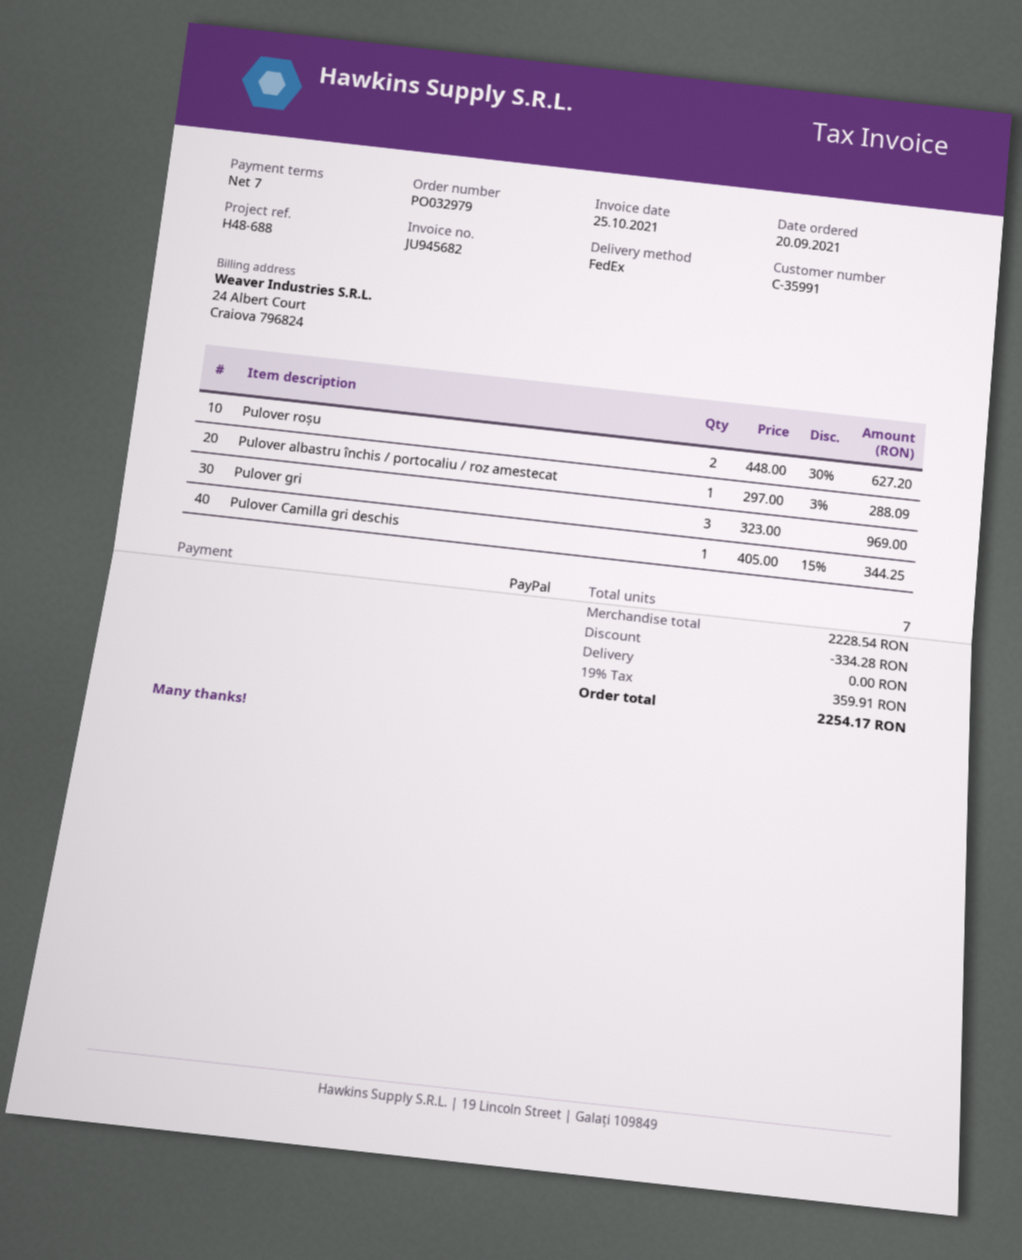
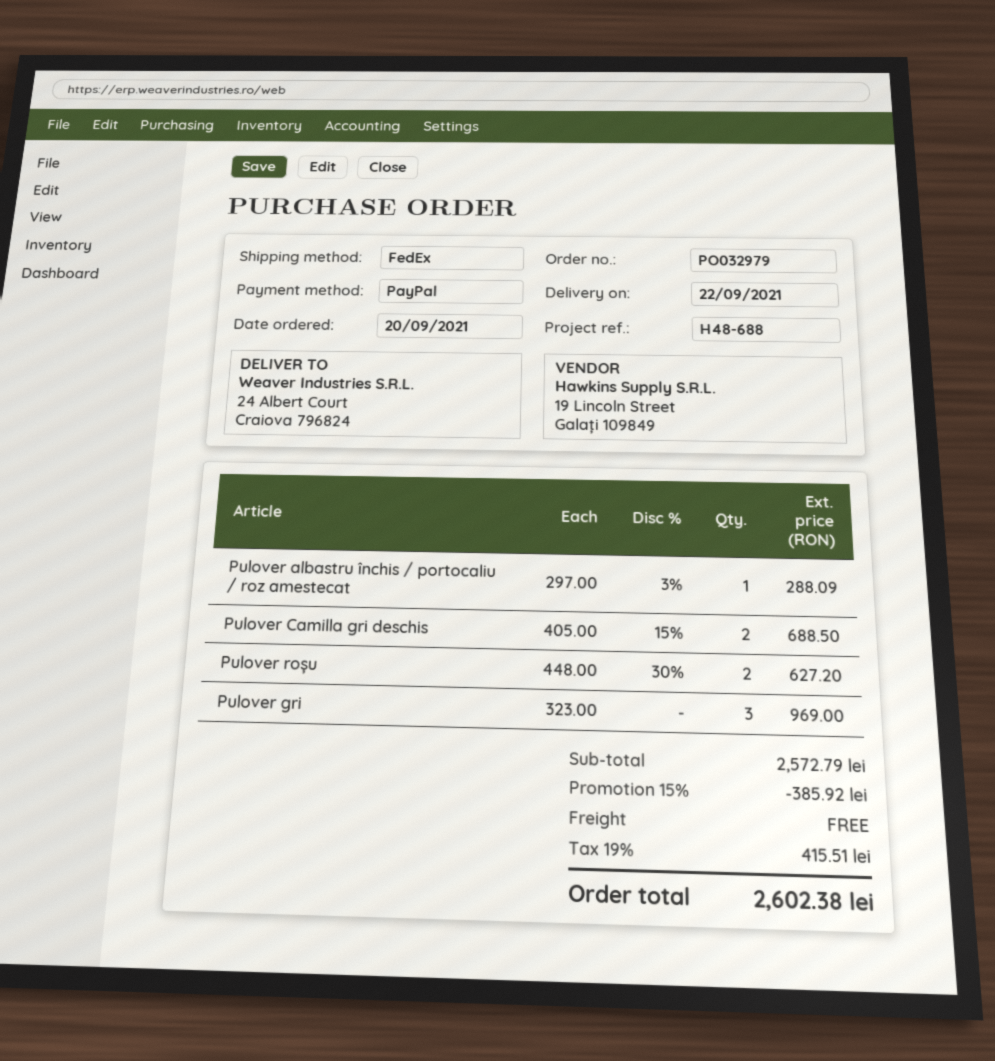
Pulover Camilla gri deschis: 1 x 405.00 - 15% = 344.25 -> 2 x 405.00 - 15% = 688.50
subtotal: 2228.54 -> 2572.79
discount: 334.28 -> 385.92
tax: 19% = 359.91 -> 19% = 415.51
total: 2254.17 -> 2602.38

